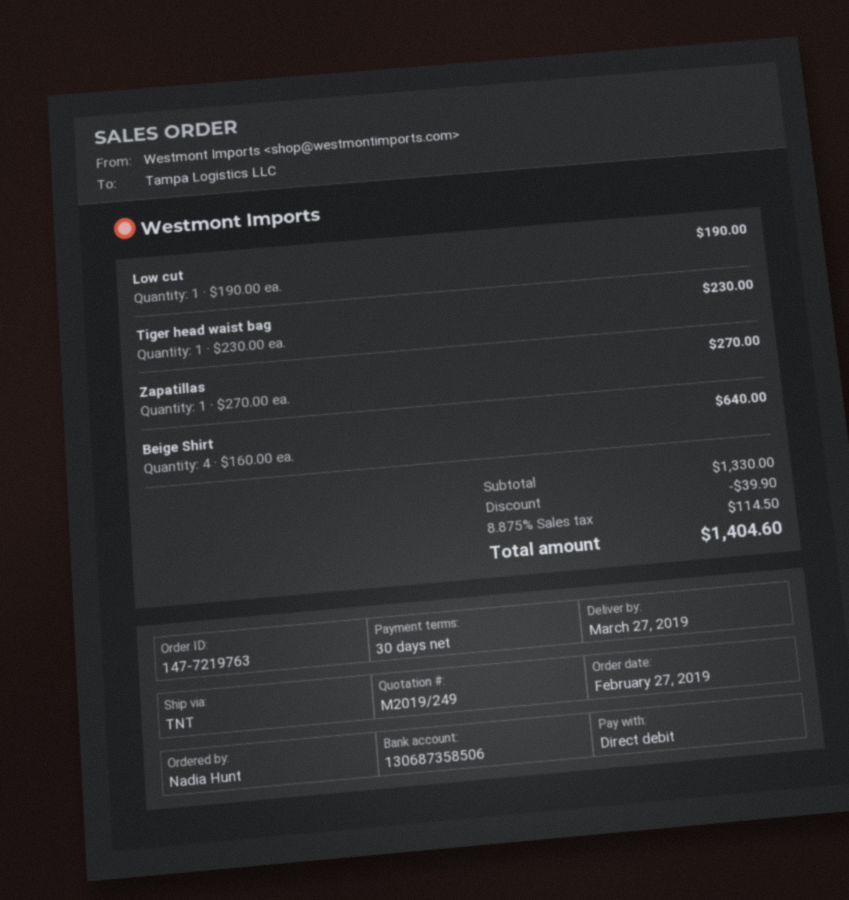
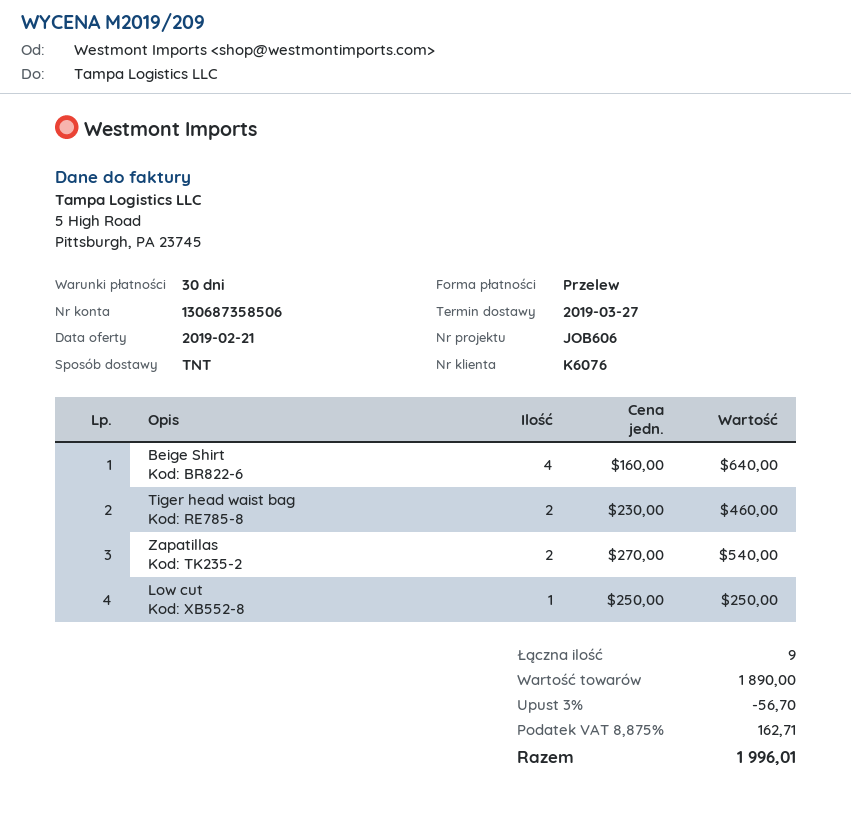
quote number: M2019/249 -> M2019/209
payment method: direct debit -> bank transfer
Low cut: 1 x 190.00 = 190.00 -> 1 x 250.00 = 250.00
Tiger head waist bag: 1 x 230.00 = 230.00 -> 2 x 230.00 = 460.00
Zapatillas: 1 x 270.00 = 270.00 -> 2 x 270.00 = 540.00
subtotal: 1330.00 -> 1890.00
discount: 39.90 -> 56.70
tax: 8.875% = 114.50 -> 8.875% = 162.71
total: 1404.60 -> 1996.01

